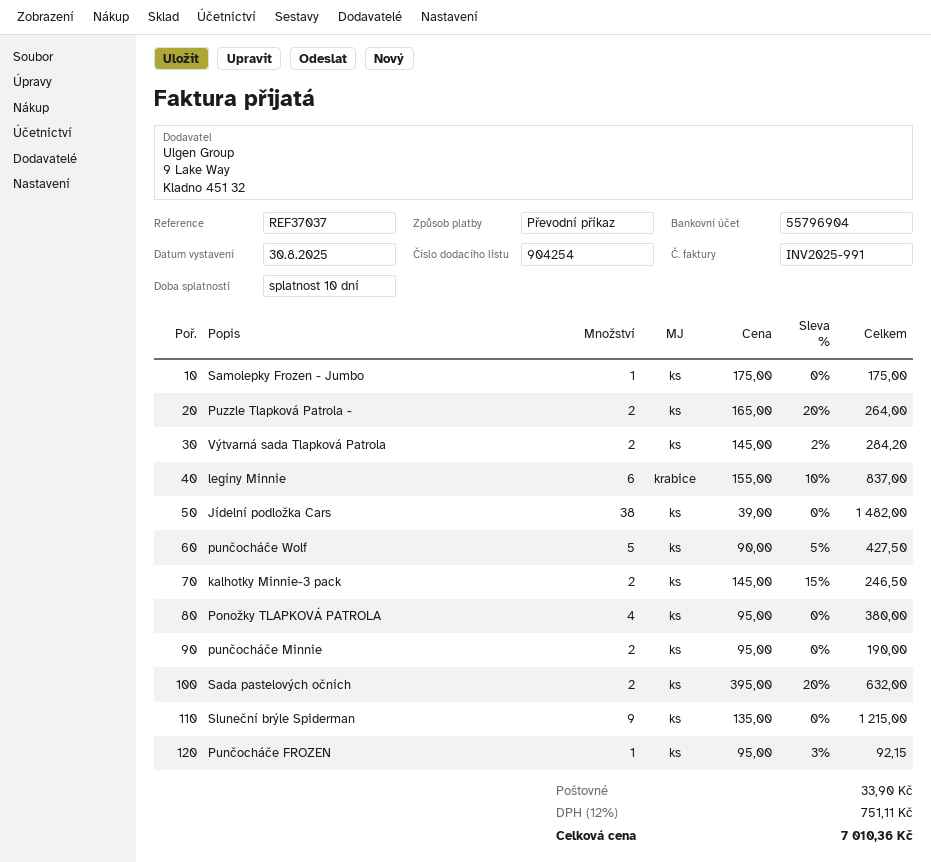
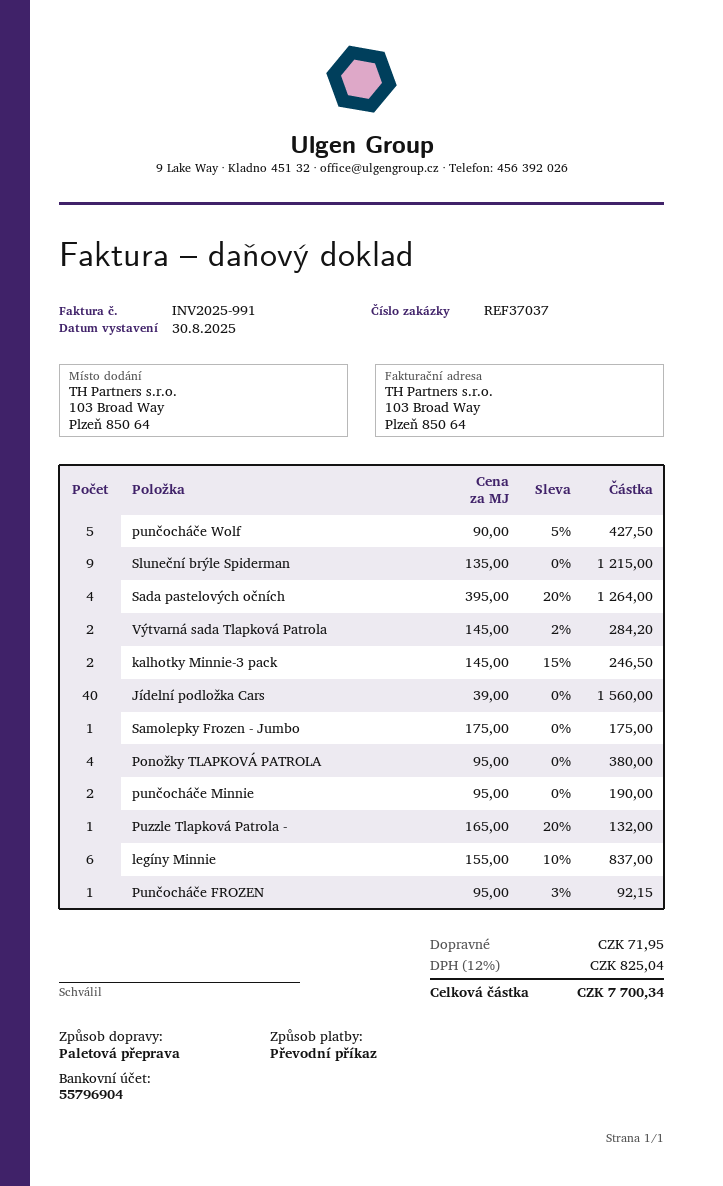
Puzzle Tlapková Patrola -: 2 x 165.00 - 20% = 264.00 -> 1 x 165.00 - 20% = 132.00
Jídelní podložka Cars: 38 x 39.00 = 1482.00 -> 40 x 39.00 = 1560.00
Sada pastelových očních: 2 x 395.00 - 20% = 632.00 -> 4 x 395.00 - 20% = 1264.00
shipping: 33.90 -> 71.95
tax: 12% = 751.11 -> 12% = 825.04
total: 7010.36 -> 7700.34

